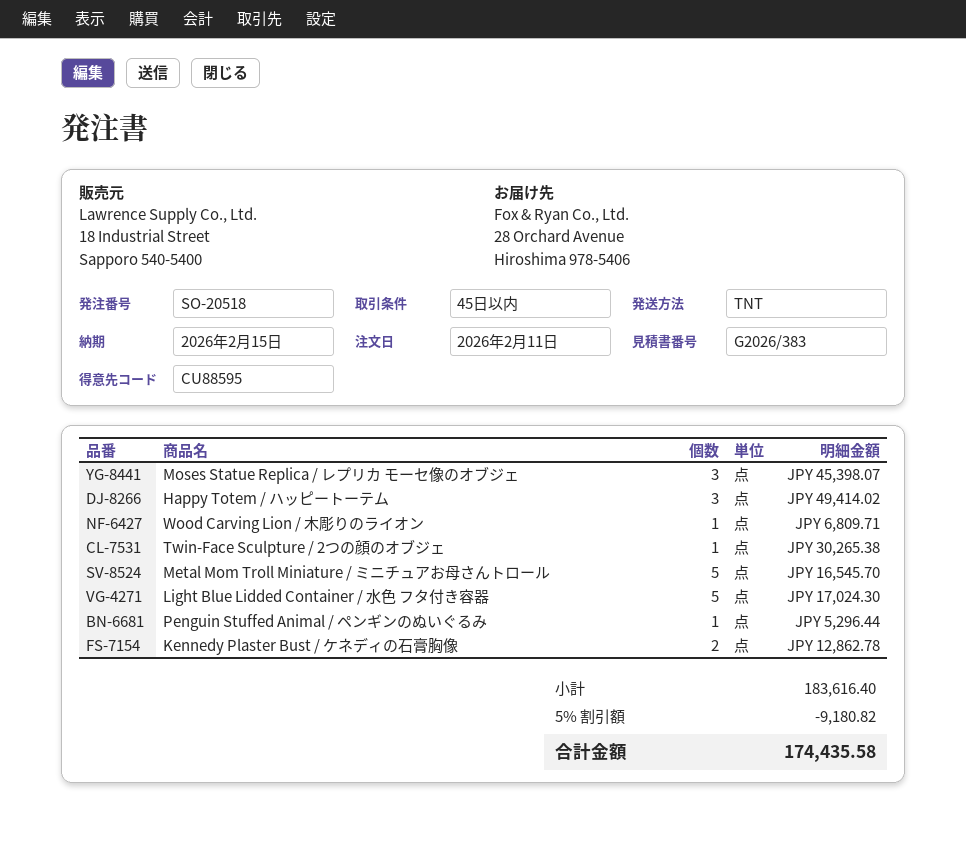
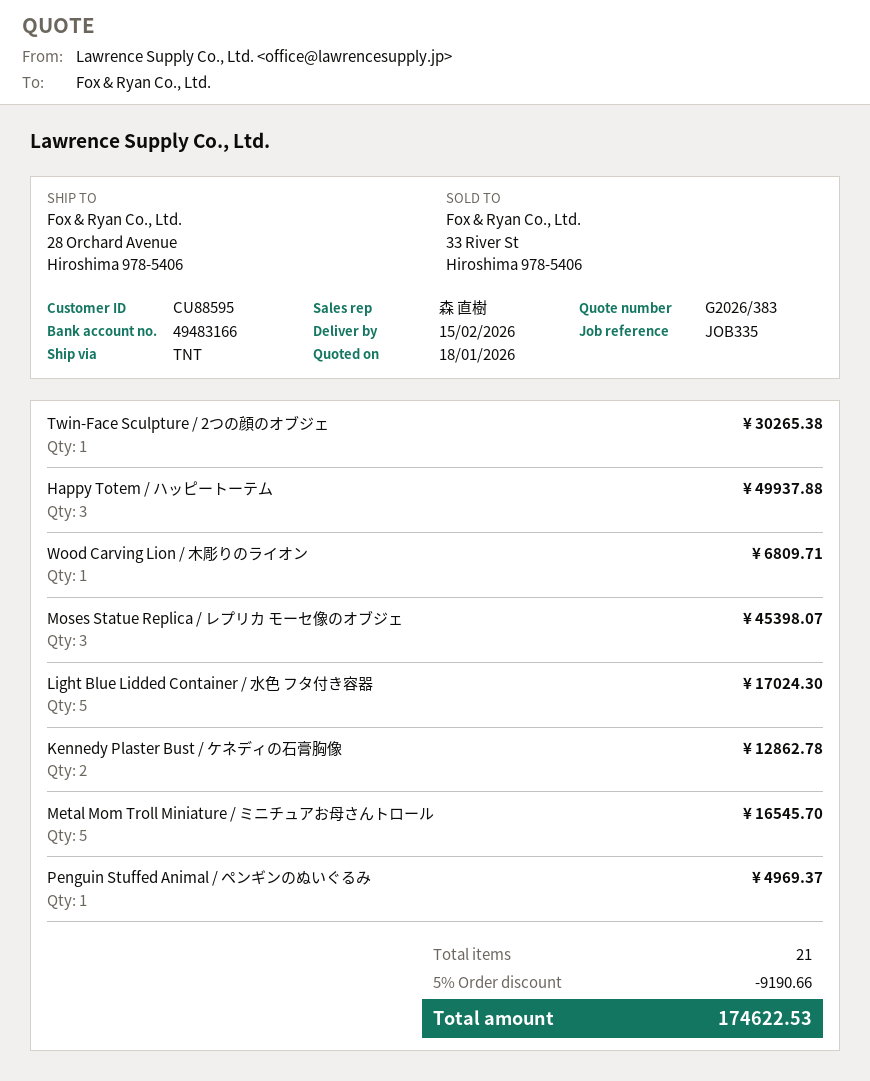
Happy Totem / ハッピートーテム: 3 for 49414.02 -> 3 for 49937.88
Penguin Stuffed Animal / ペンギンのぬいぐるみ: 1 for 5296.44 -> 1 for 4969.37
discount: 5% = 9180.82 -> 5% = 9190.66
total: 174435.58 -> 174622.53

